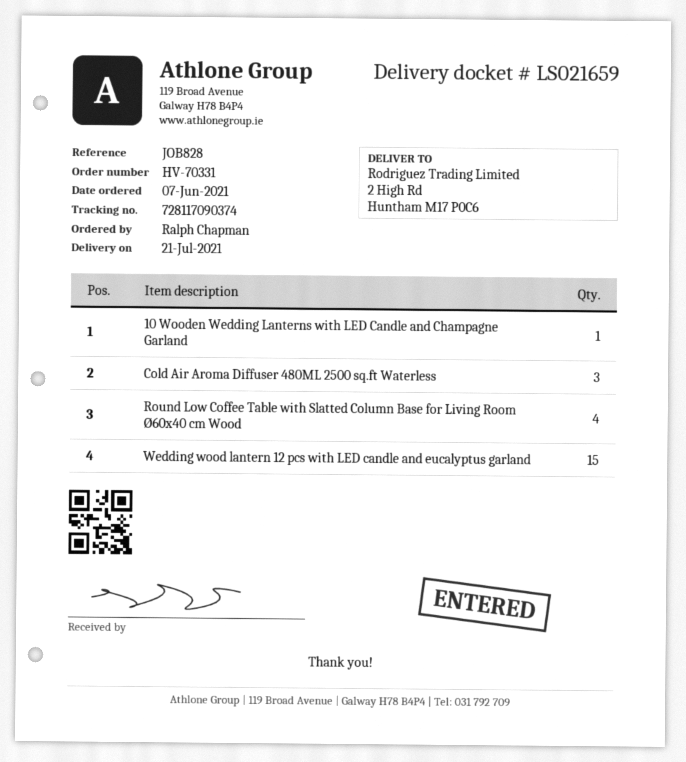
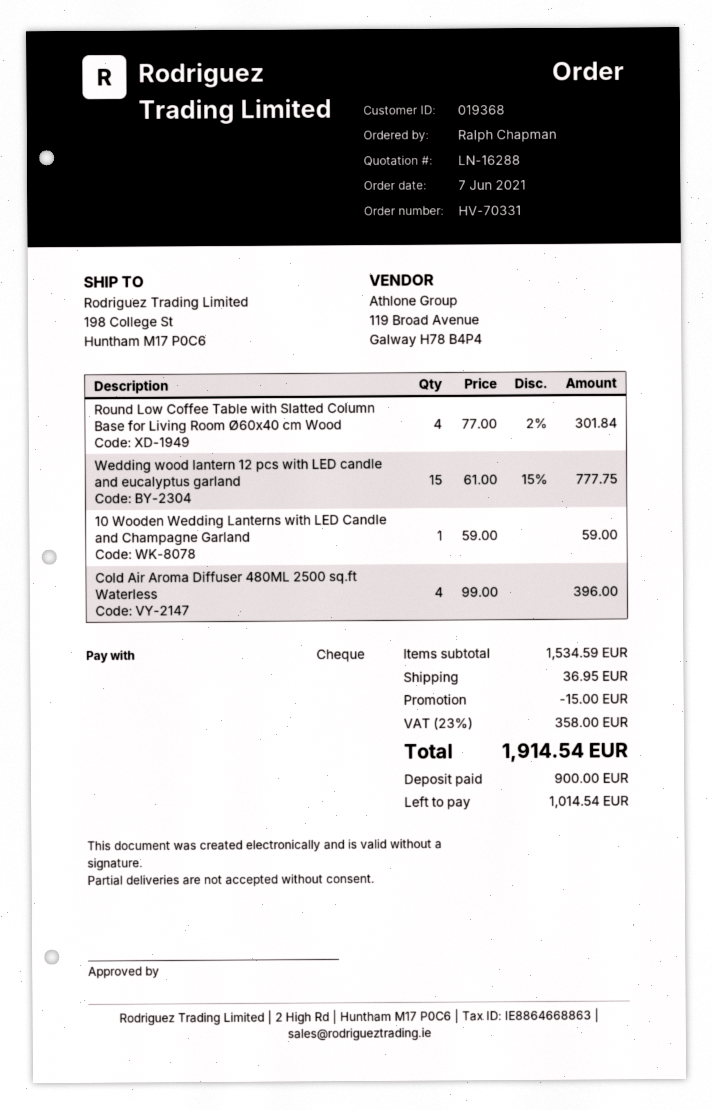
ship to: 2 High Rd, Huntham M17 P0C6 -> 198 College St, Huntham M17 P0C6
Cold Air Aroma Diffuser 480ML 2500 sq.ft Waterless: 3 -> 4

